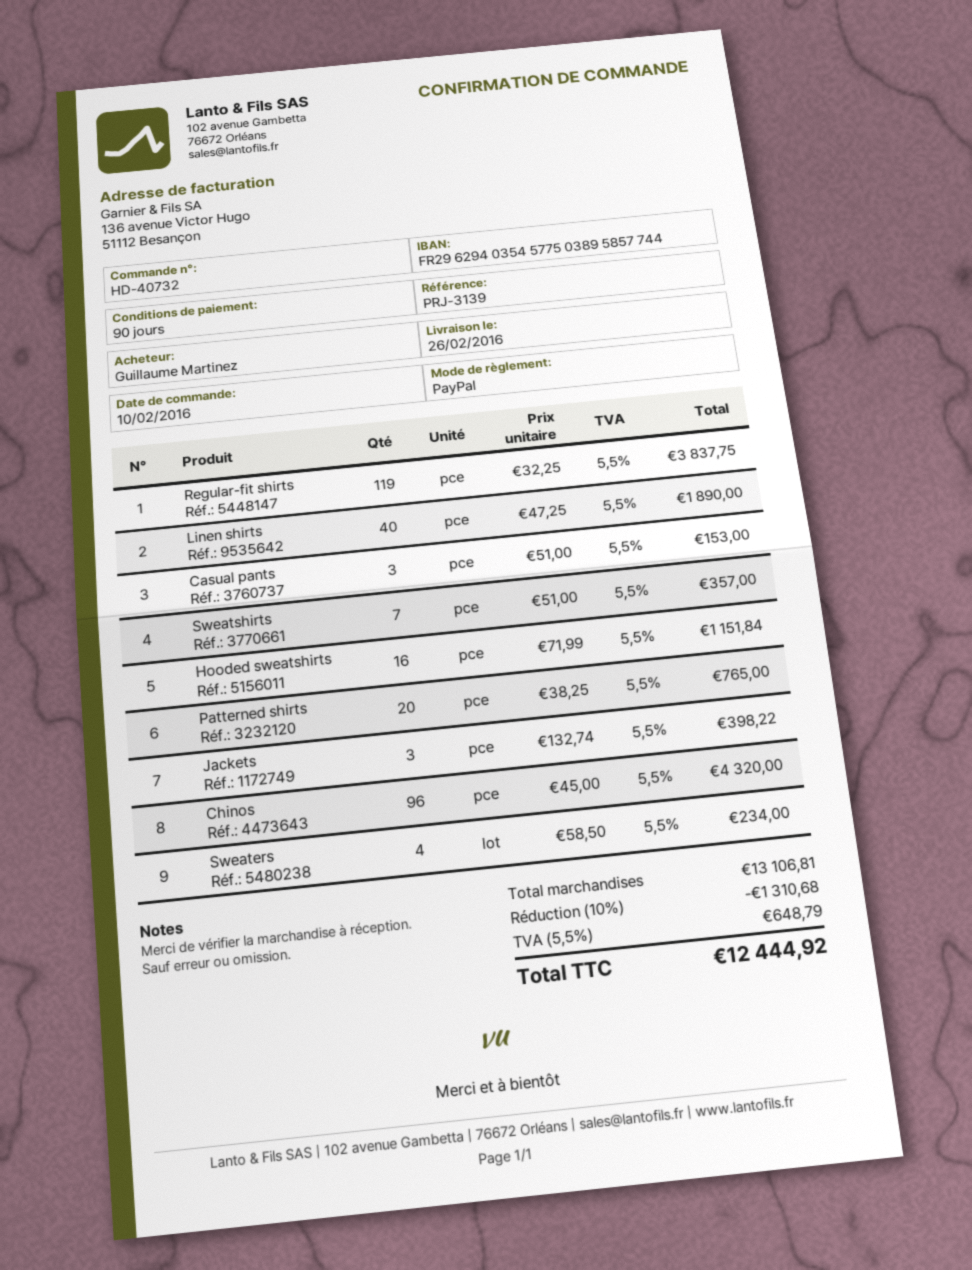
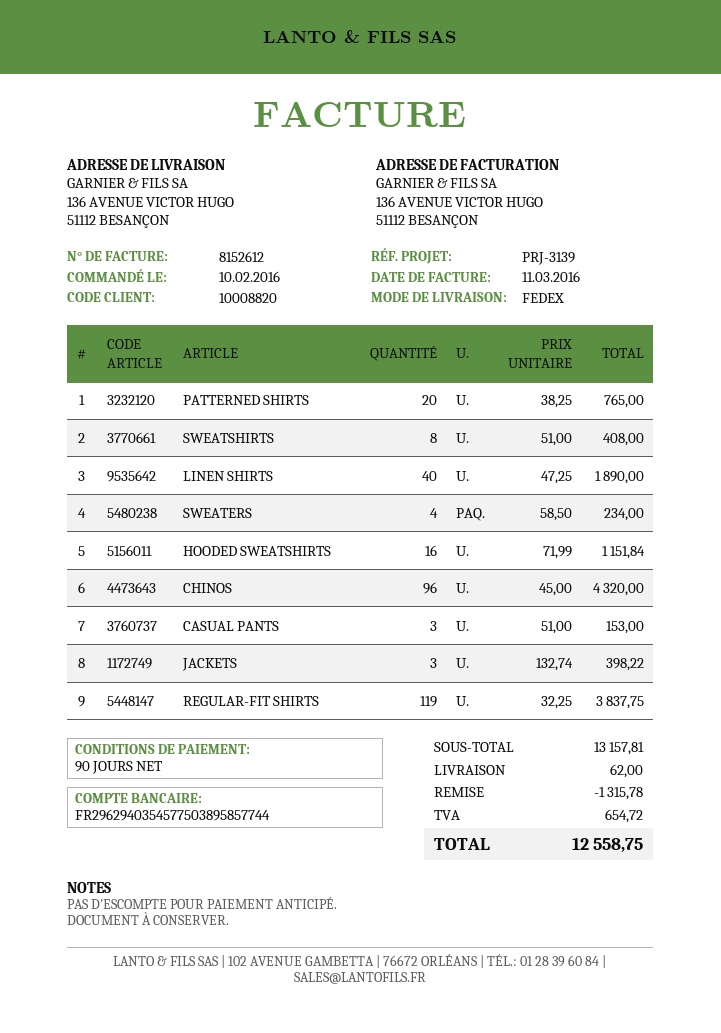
Sweatshirts: 7 x 51.00 = 357.00 -> 8 x 51.00 = 408.00
subtotal: 13106.81 -> 13157.81
discount: 1310.68 -> 1315.78
shipping: none -> 62.00
tax: 648.79 -> 654.72
total: 12444.92 -> 12558.75

